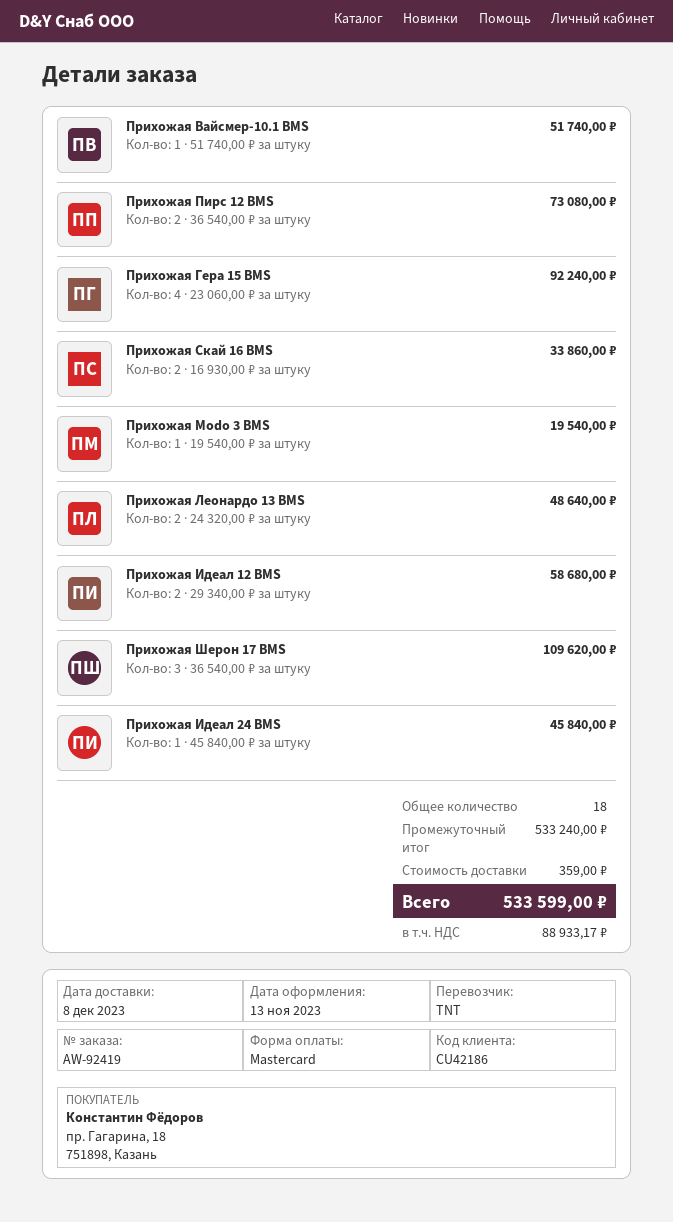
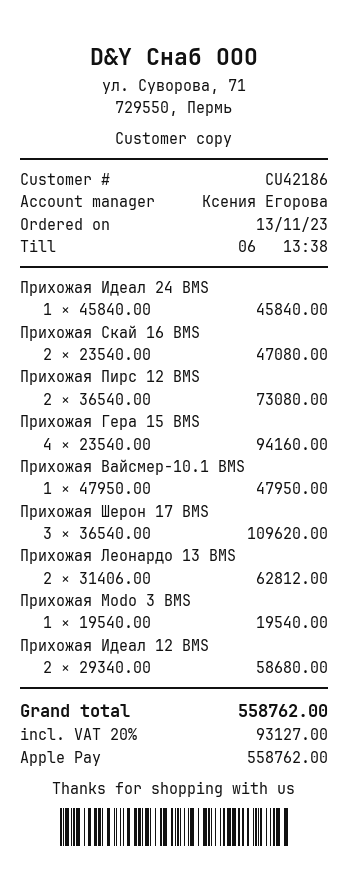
payment method: Mastercard -> Apple Pay
Прихожая Вайсмер-10.1 BMS: 1 x 51740.00 = 51740.00 -> 1 x 47950.00 = 47950.00
Прихожая Гера 15 BMS: 4 x 23060.00 = 92240.00 -> 4 x 23540.00 = 94160.00
Прихожая Скай 16 BMS: 2 x 16930.00 = 33860.00 -> 2 x 23540.00 = 47080.00
Прихожая Леонардо 13 BMS: 2 x 24320.00 = 48640.00 -> 2 x 31406.00 = 62812.00
shipping: 359.00 -> none
tax: 88933.17 -> 93127.00
total: 533599.00 -> 558762.00

